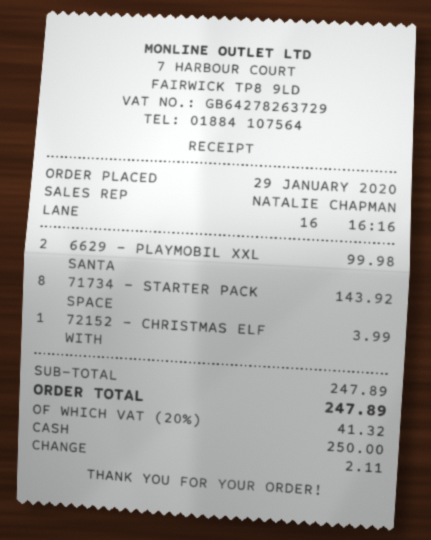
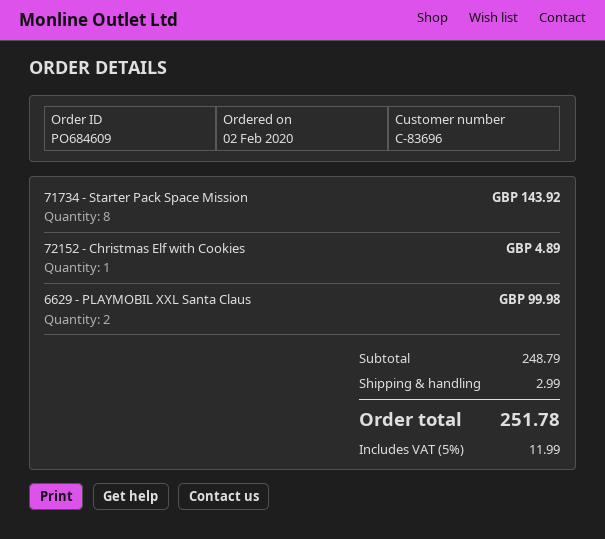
order date: 2020-01-29 -> 2020-02-02
72152 - CHRISTMAS ELF WITH: 1 for 3.99 -> 1 for 4.89
subtotal: 247.89 -> 248.79
shipping: none -> 2.99
tax: 20% = 41.32 -> 5% = 11.99
total: 247.89 -> 251.78

